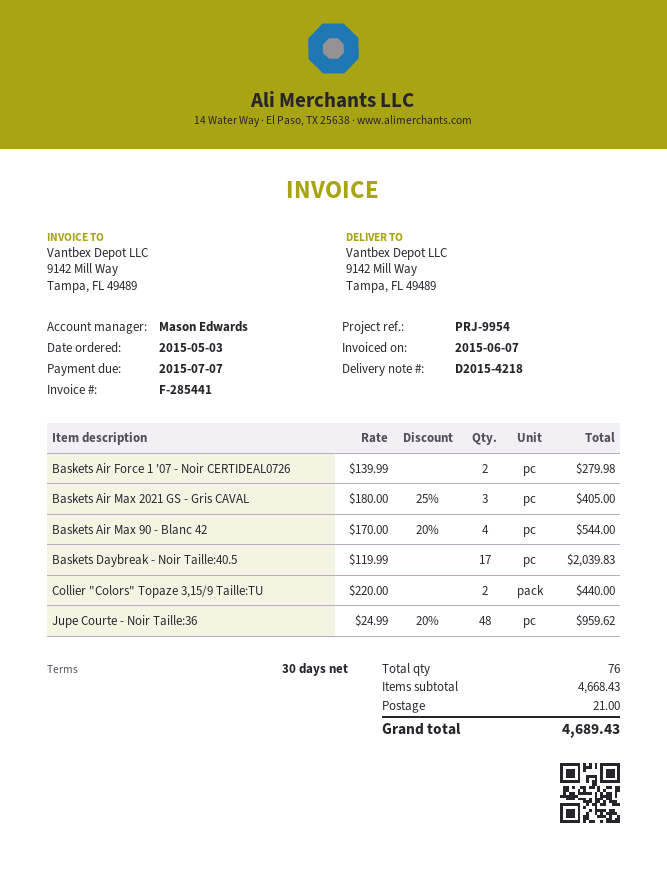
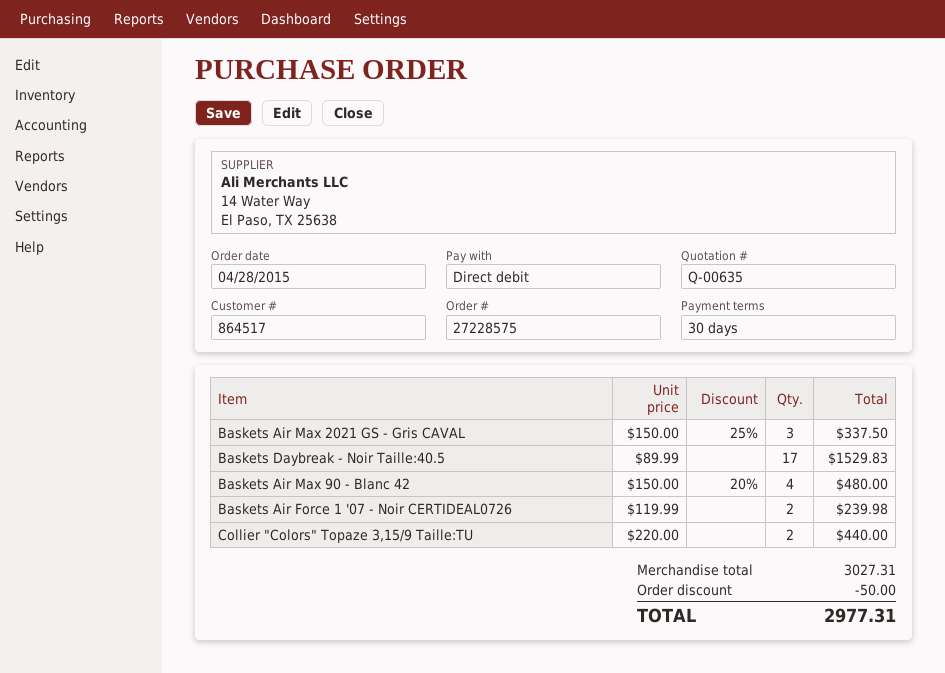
order date: 2015-05-03 -> 2015-04-28
Baskets Air Force 1 '07 - Noir CERTIDEAL0726: 2 x 139.99 = 279.98 -> 2 x 119.99 = 239.98
Baskets Air Max 2021 GS - Gris CAVAL: 3 x 180.00 - 25% = 405.00 -> 3 x 150.00 - 25% = 337.50
Baskets Air Max 90 - Blanc 42: 4 x 170.00 - 20% = 544.00 -> 4 x 150.00 - 20% = 480.00
Baskets Daybreak - Noir Taille:40.5: 17 x 119.99 = 2039.83 -> 17 x 89.99 = 1529.83
Jupe Courte - Noir Taille:36: 48 x 24.99 - 20% = 959.62 -> none
subtotal: 4668.43 -> 3027.31
discount: none -> 50.00
shipping: 21.00 -> none
total: 4689.43 -> 2977.31

